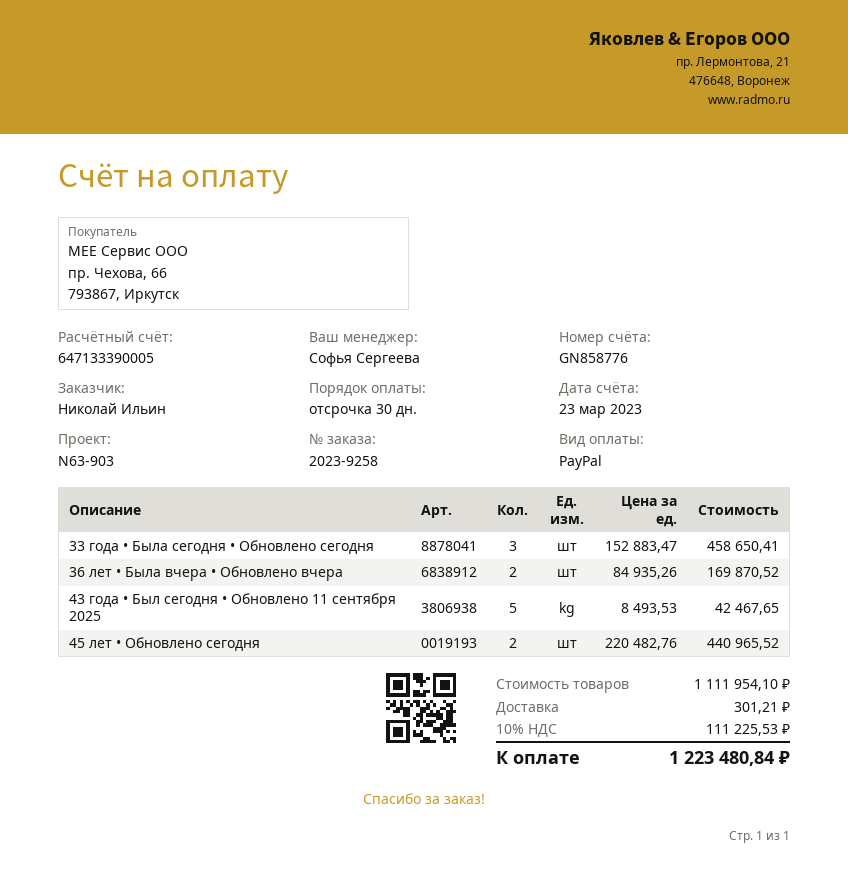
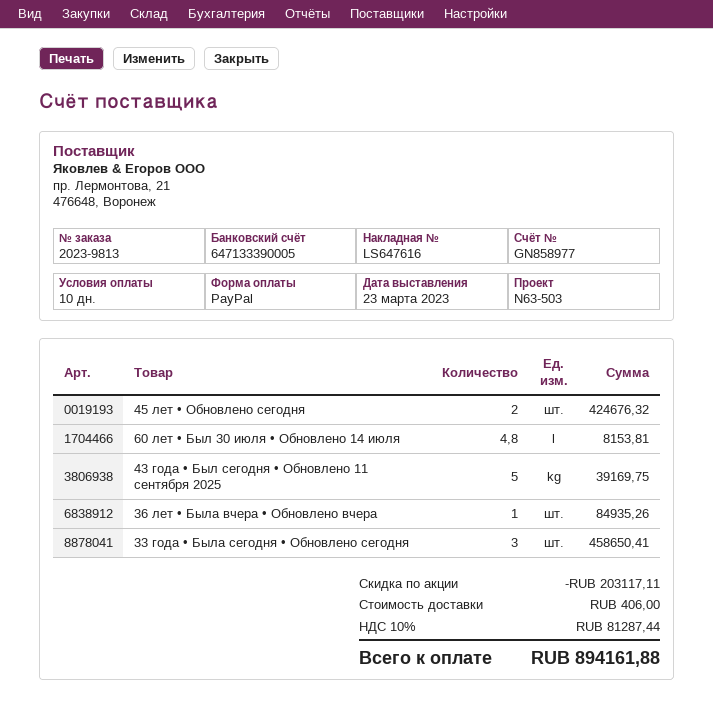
order number: 2023-9258 -> 2023-9813
invoice number: GN858776 -> GN858977
payment terms: 30 days -> 10 days
reference: N63-903 -> N63-503
36 лет • Была вчера • Обновлено вчера: 2 for 169870.52 -> 1 for 84935.26
43 года • Был сегодня • Обновлено 11 сентября 2025: 5 for 42467.65 -> 5 for 39169.75
45 лет • Обновлено сегодня: 2 for 440965.52 -> 2 for 424676.32
60 лет • Был 30 июля • Обновлено 14 июля: none -> 4.8 for 8153.81
discount: none -> 203117.11
shipping: 301.21 -> 406.00
tax: 10% = 111225.53 -> 10% = 81287.44
total: 1223480.84 -> 894161.88

